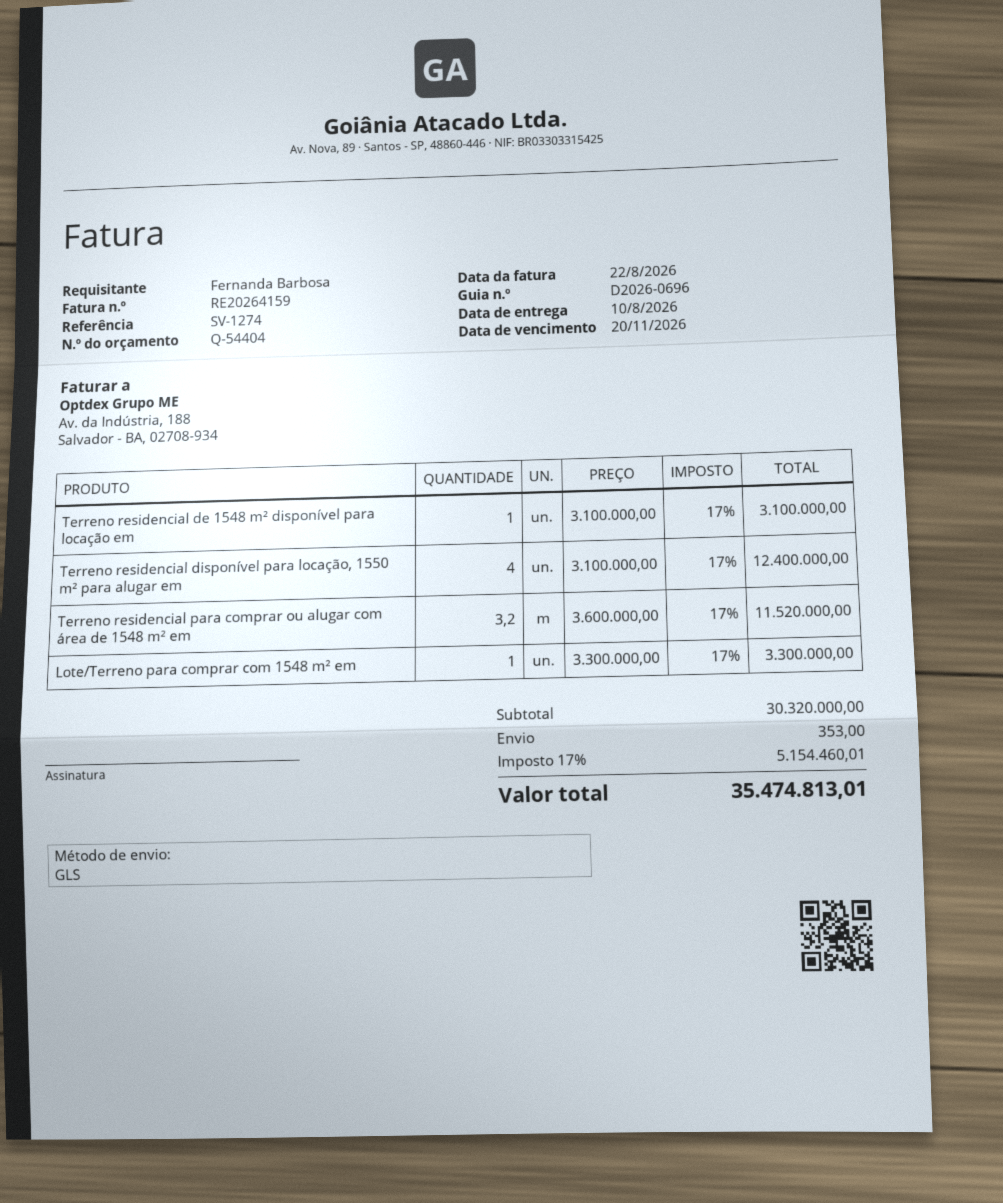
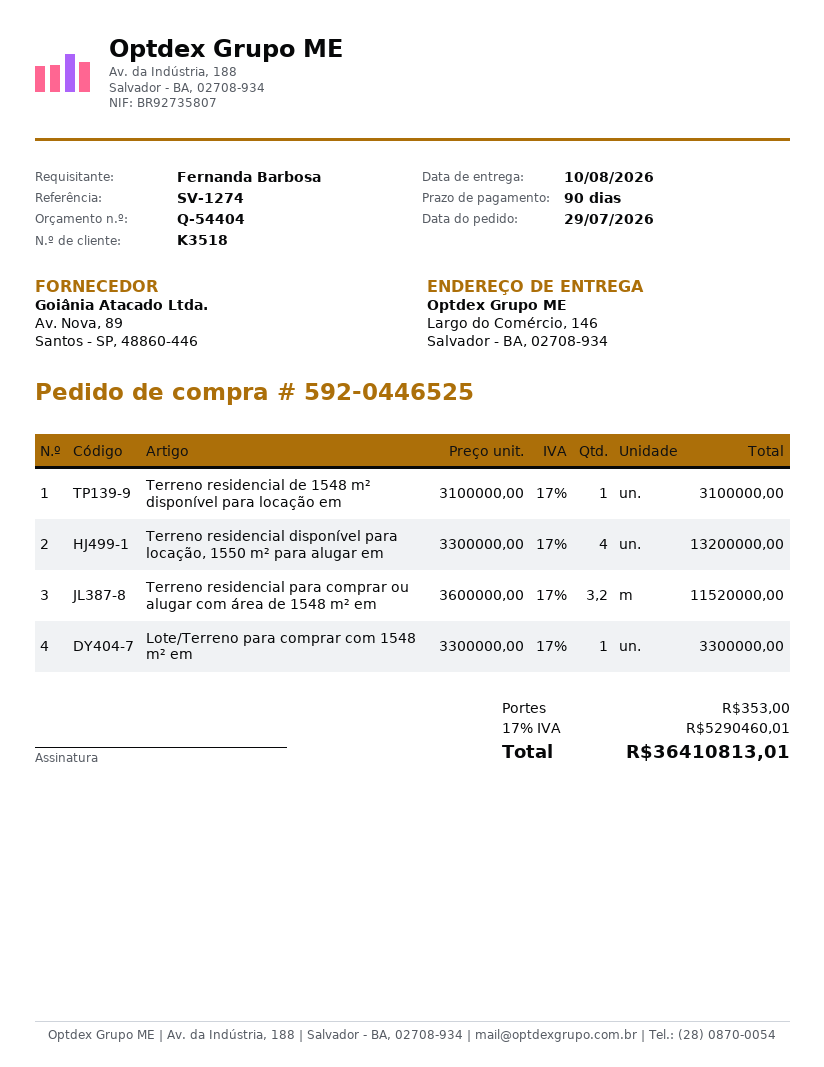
Terreno residencial disponível para locação, 1550 m² para alugar em: 4 x 3100000.00 = 12400000.00 -> 4 x 3300000.00 = 13200000.00
tax: 17% = 5154460.01 -> 17% = 5290460.01
total: 35474813.01 -> 36410813.01

